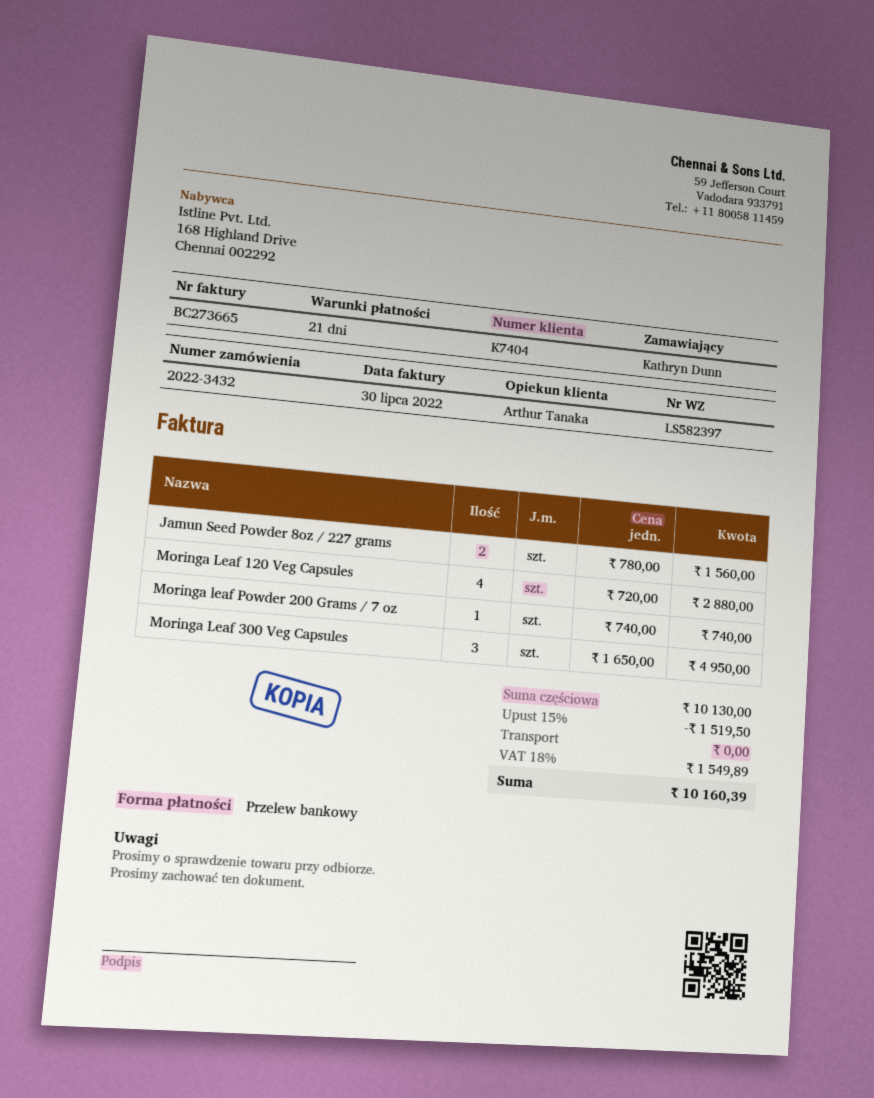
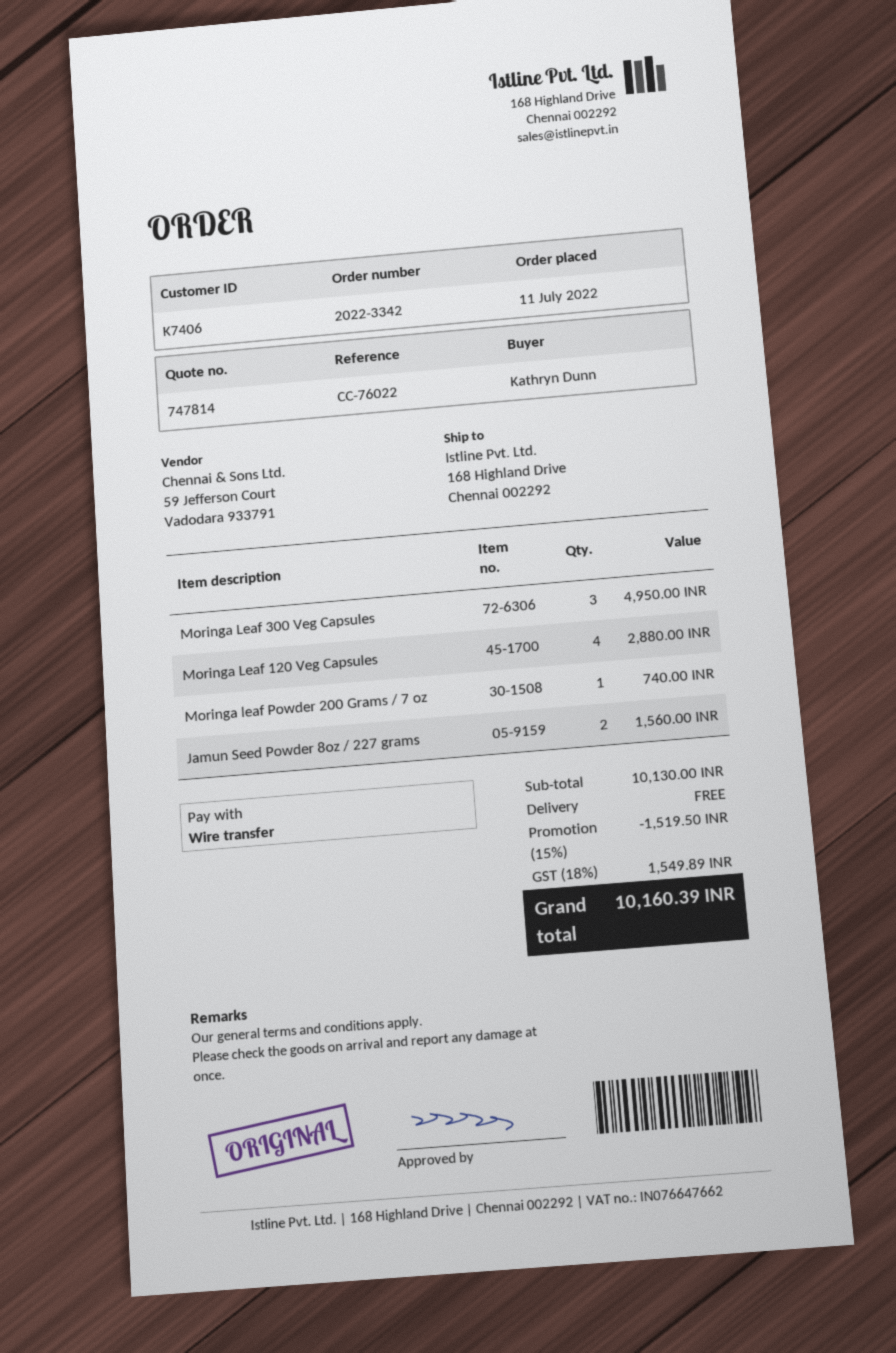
order number: 2022-3432 -> 2022-3342
customer number: K7404 -> K7406

